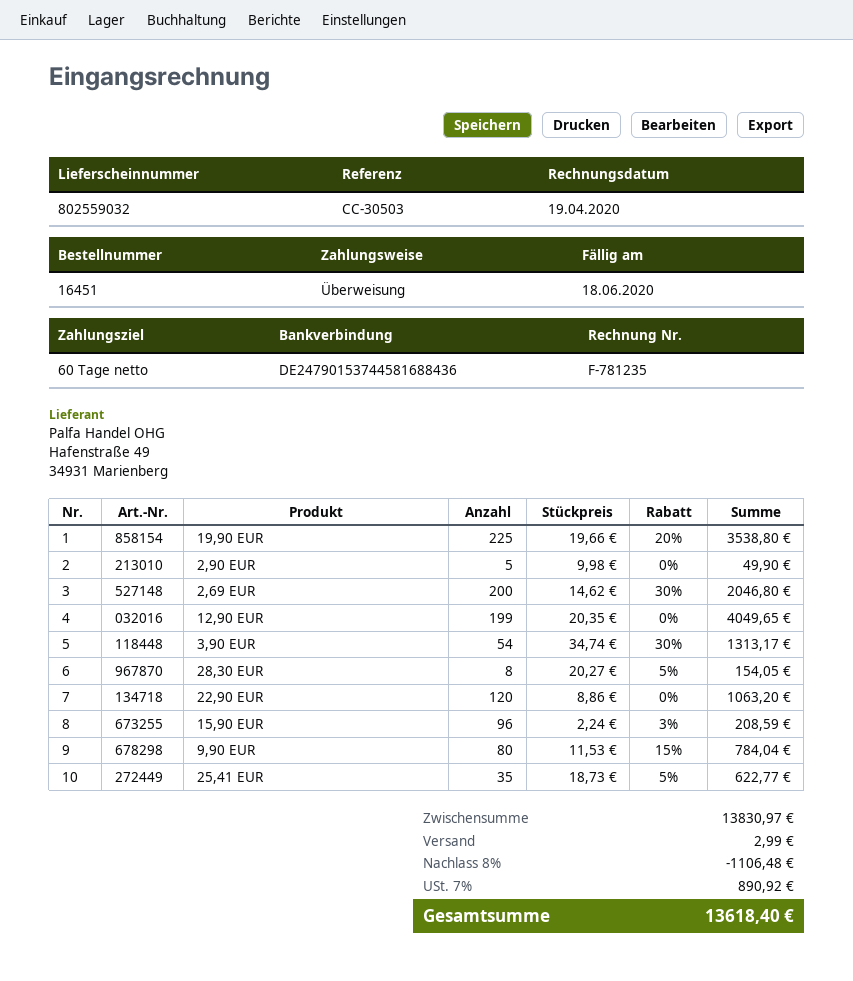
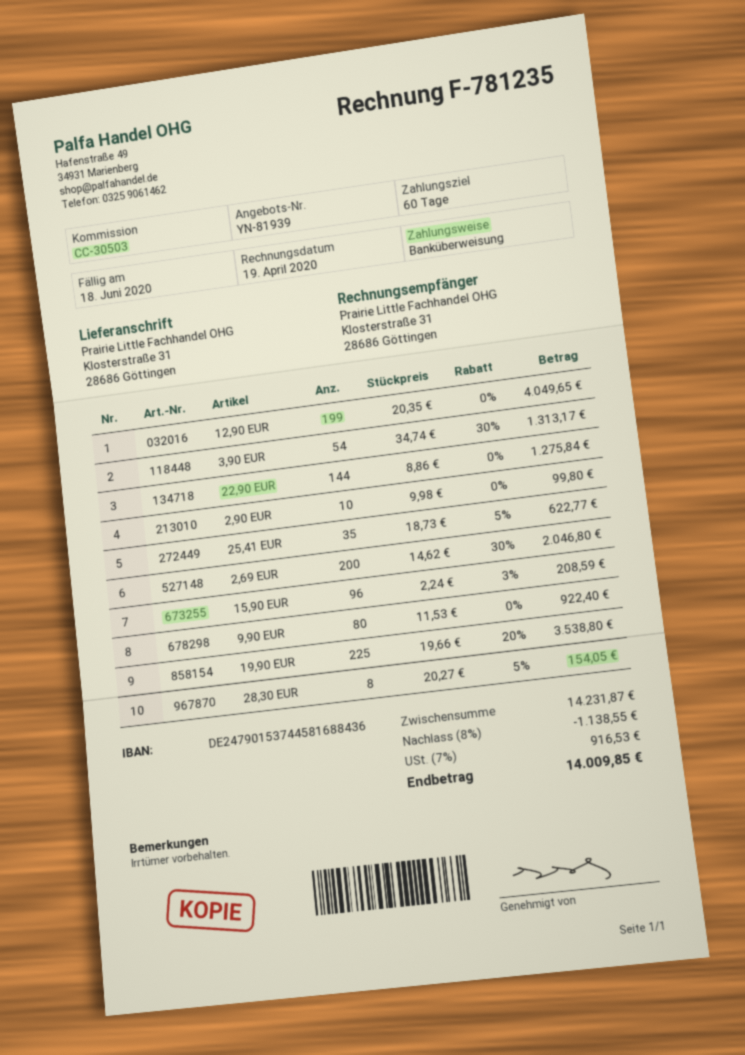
2,90 EUR: 5 x 9.98 = 49.90 -> 10 x 9.98 = 99.80
22,90 EUR: 120 x 8.86 = 1063.20 -> 144 x 8.86 = 1275.84
9,90 EUR: 80 x 11.53 - 15% = 784.04 -> 80 x 11.53 = 922.40
subtotal: 13830.97 -> 14231.87
discount: 8% = 1106.48 -> 8% = 1138.55
shipping: 2.99 -> none
tax: 7% = 890.92 -> 7% = 916.53
total: 13618.40 -> 14009.85

